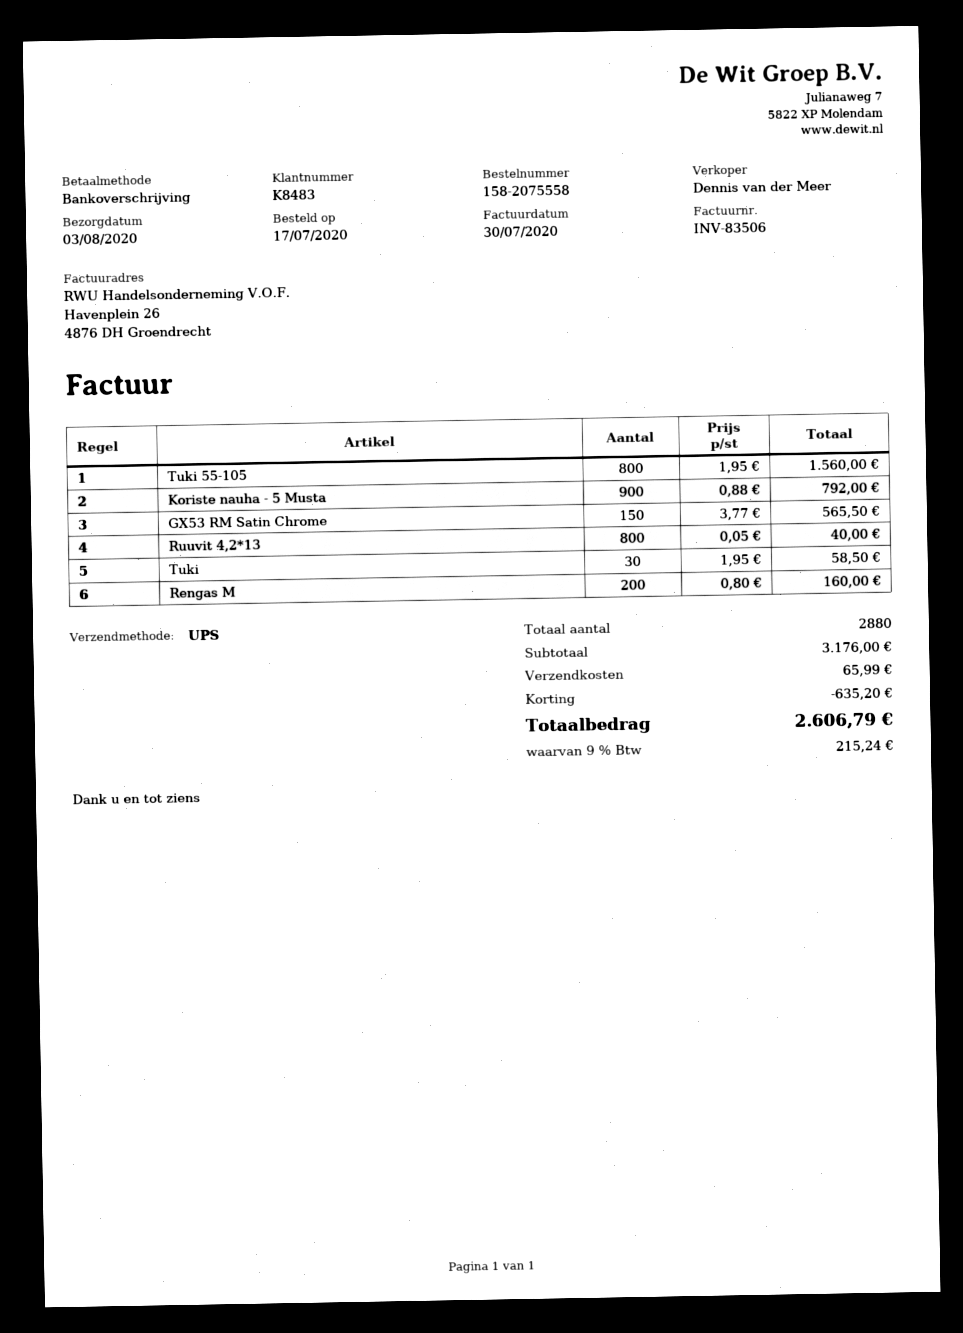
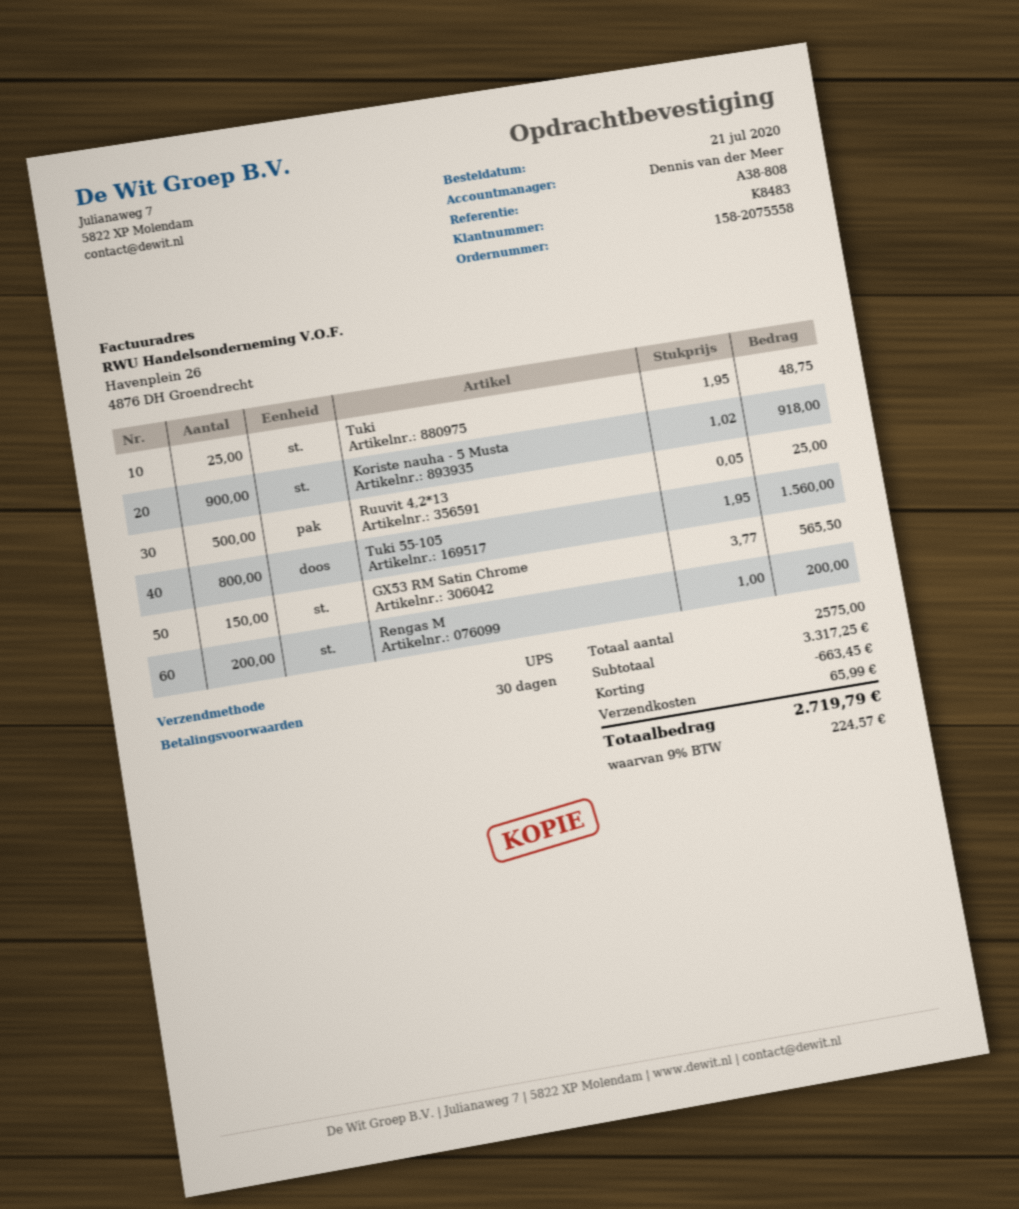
order date: 2020-07-17 -> 2020-07-21
Koriste nauha - 5 Musta: 900 x 0.88 = 792.00 -> 900 x 1.02 = 918.00
Ruuvit 4,2*13: 800 x 0.05 = 40.00 -> 500 x 0.05 = 25.00
Tuki: 30 x 1.95 = 58.50 -> 25 x 1.95 = 48.75
Rengas M: 200 x 0.80 = 160.00 -> 200 x 1.00 = 200.00
total quantity: 2880 -> 2575
subtotal: 3176.00 -> 3317.25
discount: 635.20 -> 663.45
tax: 9% = 215.24 -> 9% = 224.57
total: 2606.79 -> 2719.79

